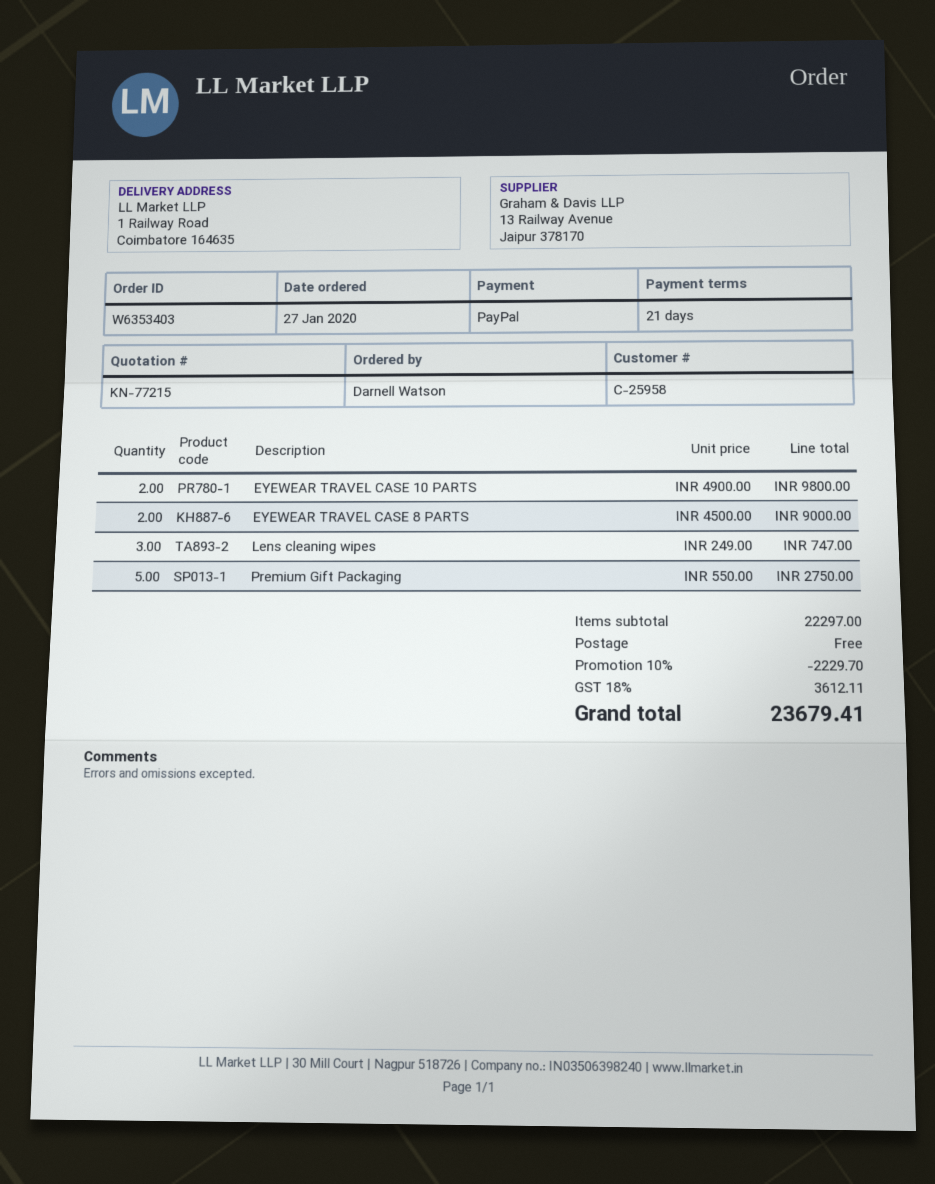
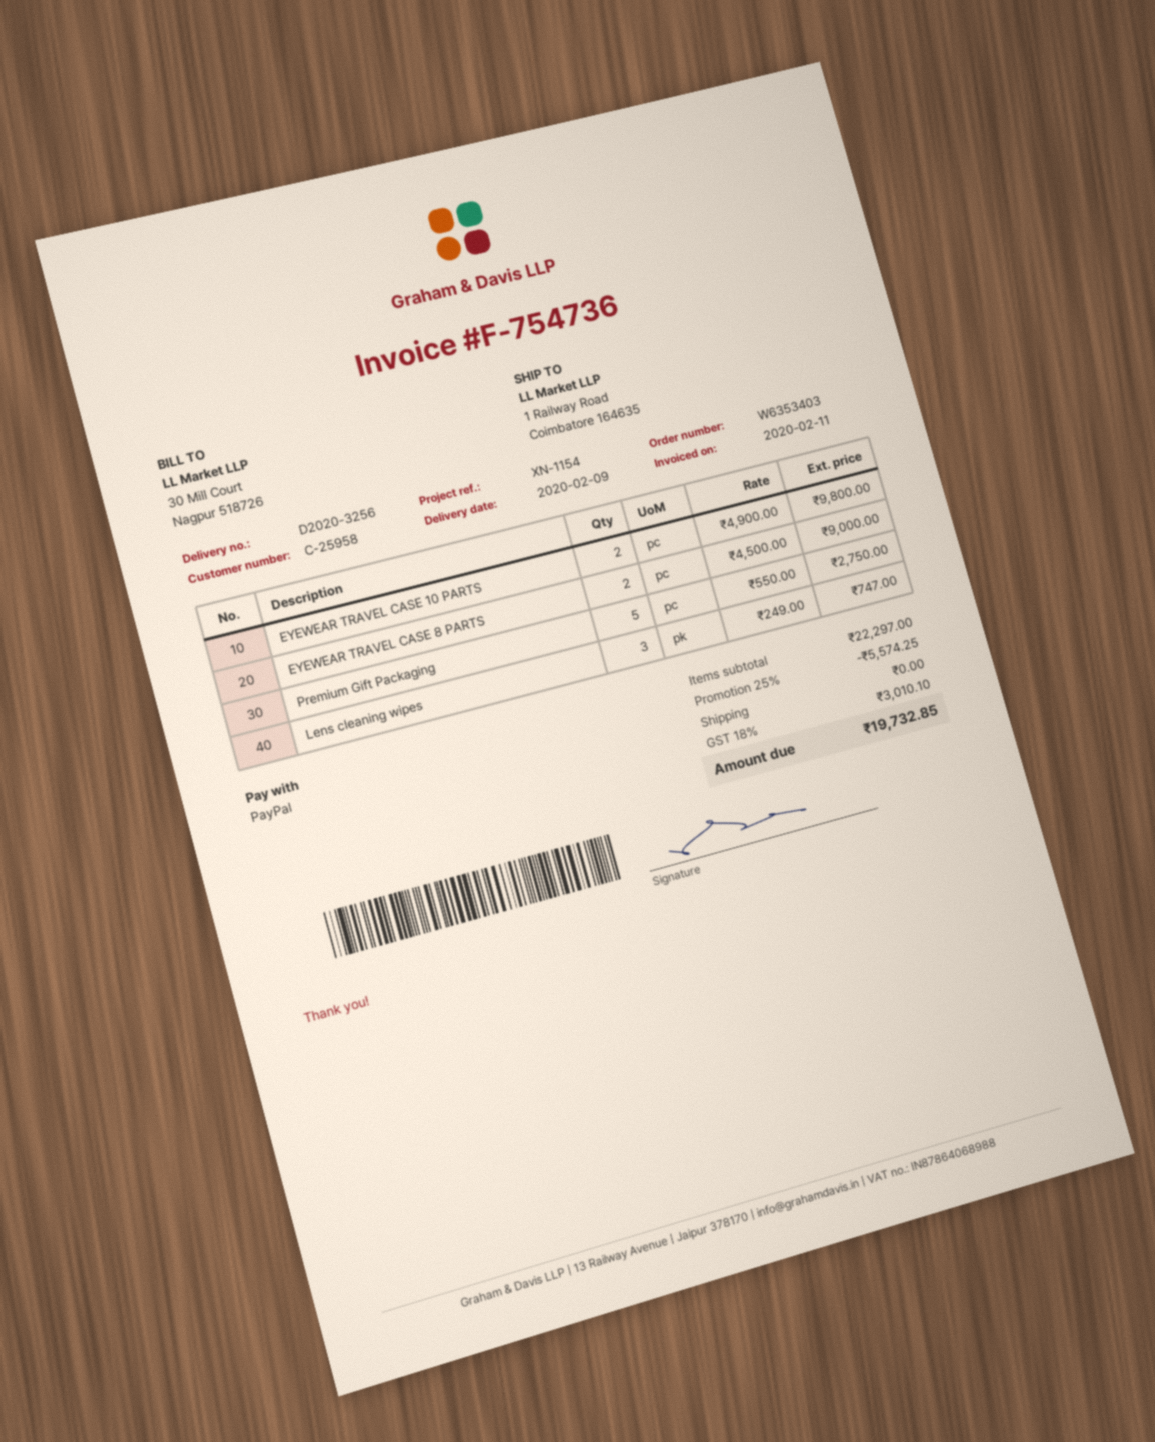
discount: 10% = 2229.70 -> 25% = 5574.25
tax: 18% = 3612.11 -> 18% = 3010.10
total: 23679.41 -> 19732.85

